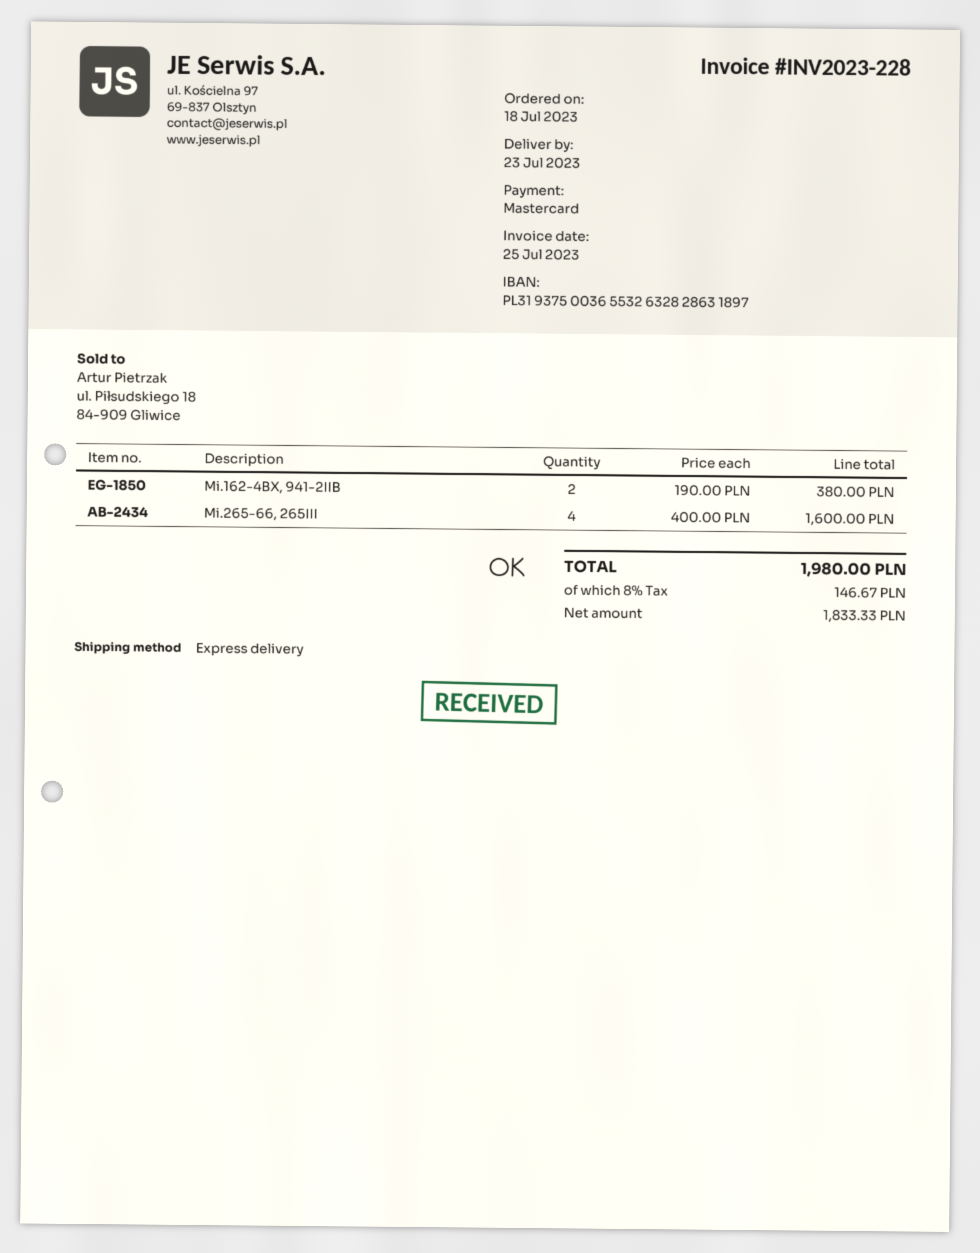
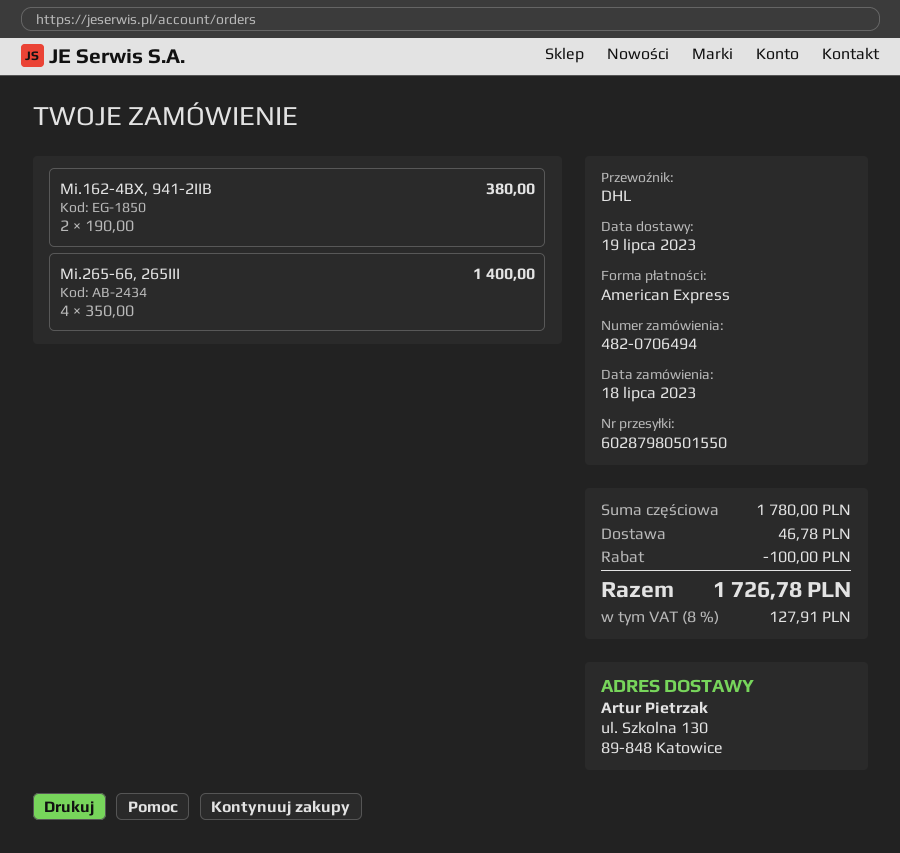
delivery date: 2023-07-23 -> 2023-07-19
payment method: Mastercard -> American Express
shipping method: express -> DHL
Mi.265-66, 265III: 4 x 400.00 = 1600.00 -> 4 x 350.00 = 1400.00
discount: none -> 100.00
shipping: none -> 46.78
tax: 8% = 146.67 -> 8% = 127.91
total: 1980.00 -> 1726.78

